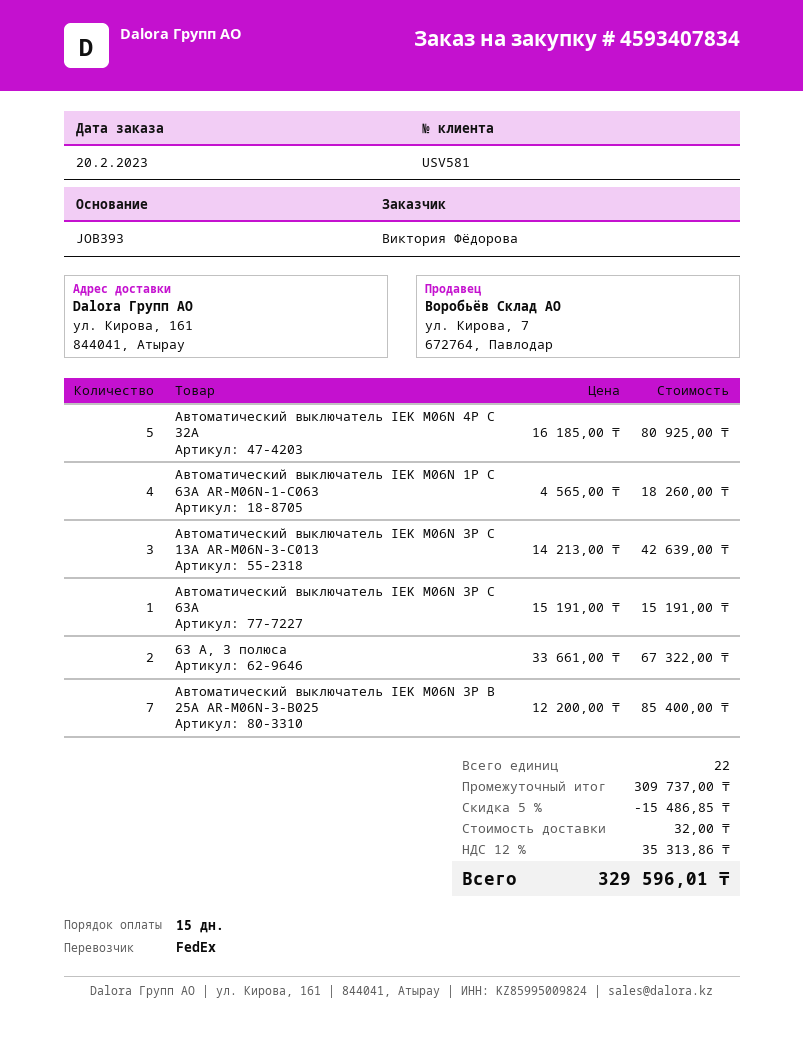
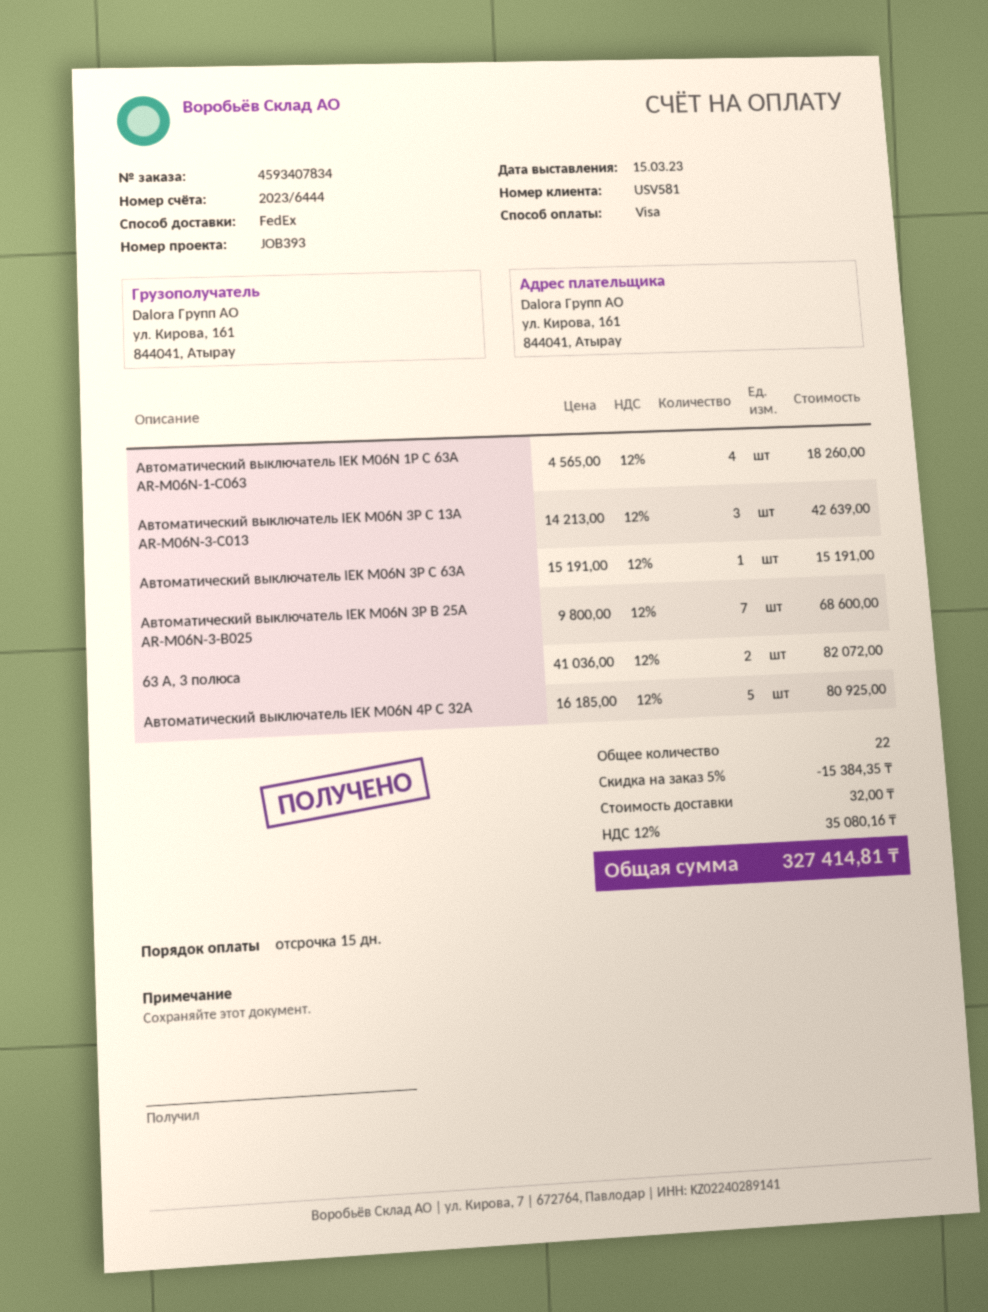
63 А, 3 полюса: 2 x 33661.00 = 67322.00 -> 2 x 41036.00 = 82072.00
Автоматический выключатель IEK M06N 3P B 25А AR-M06N-3-B025: 7 x 12200.00 = 85400.00 -> 7 x 9800.00 = 68600.00
discount: 5% = 15486.85 -> 5% = 15384.35
tax: 12% = 35313.86 -> 12% = 35080.16
total: 329596.01 -> 327414.81

